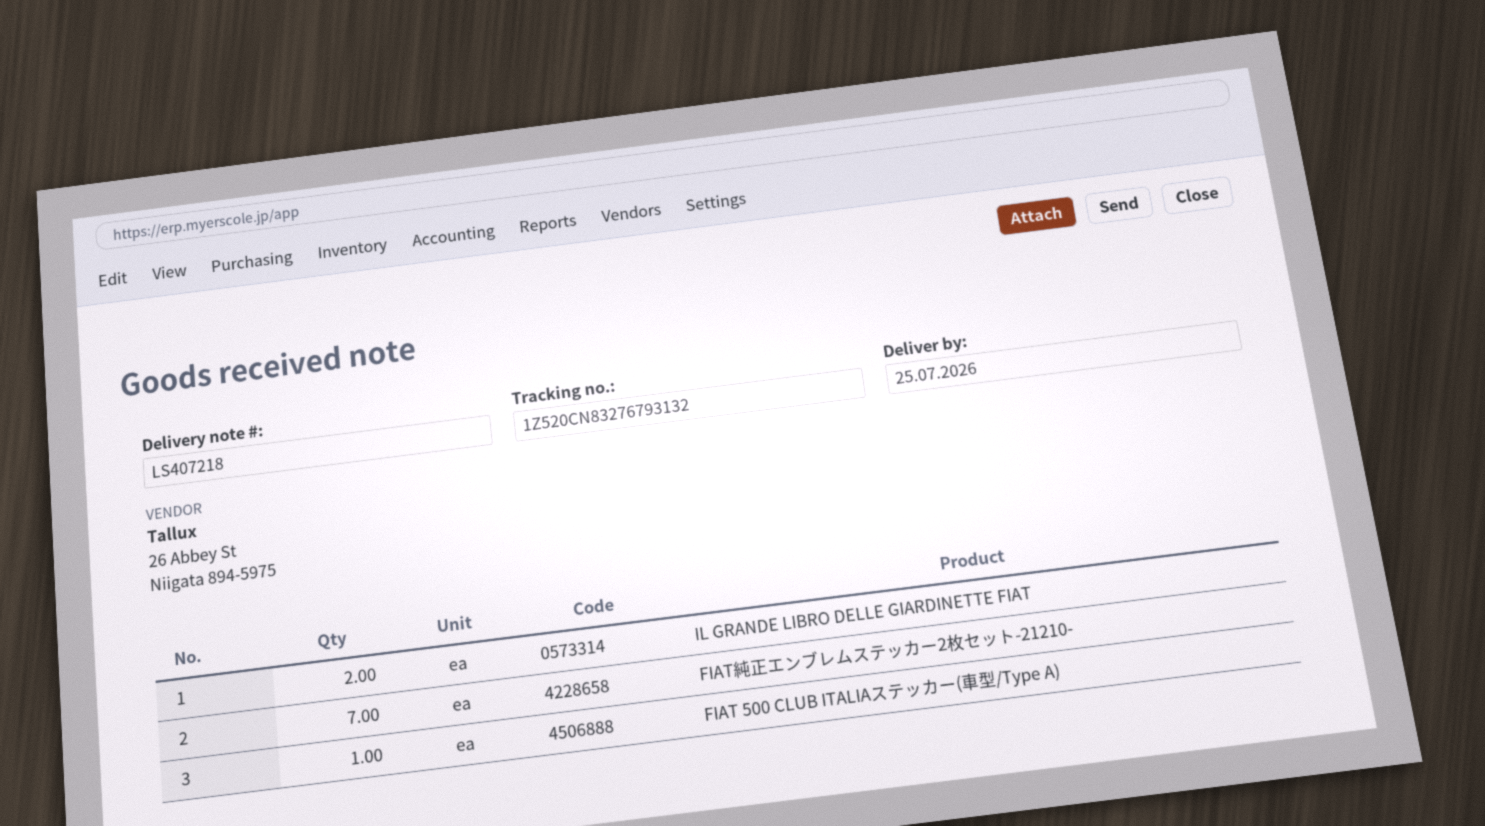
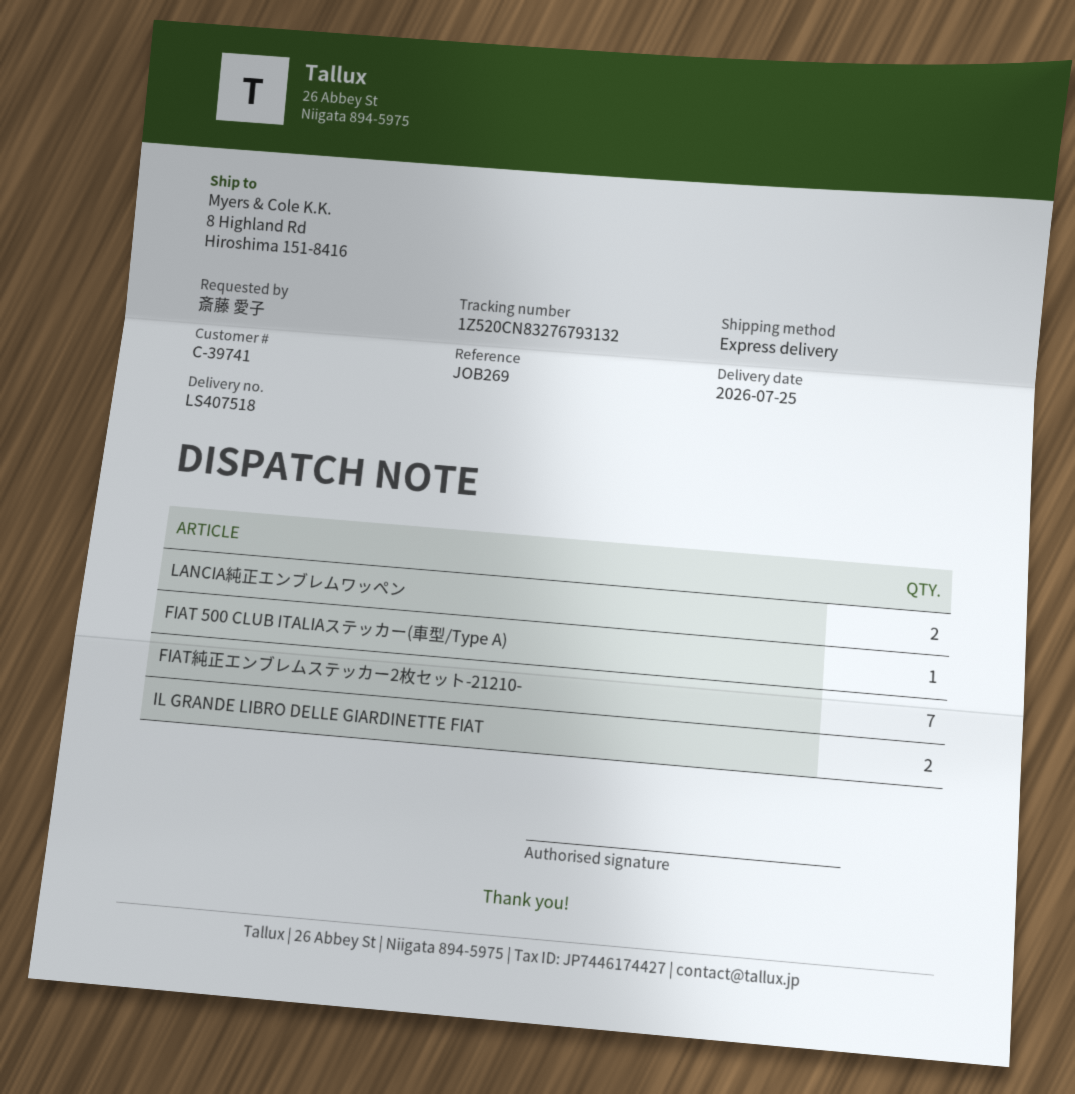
delivery note number: LS407218 -> LS407518
LANCIA純正エンブレムワッペン: none -> 2

